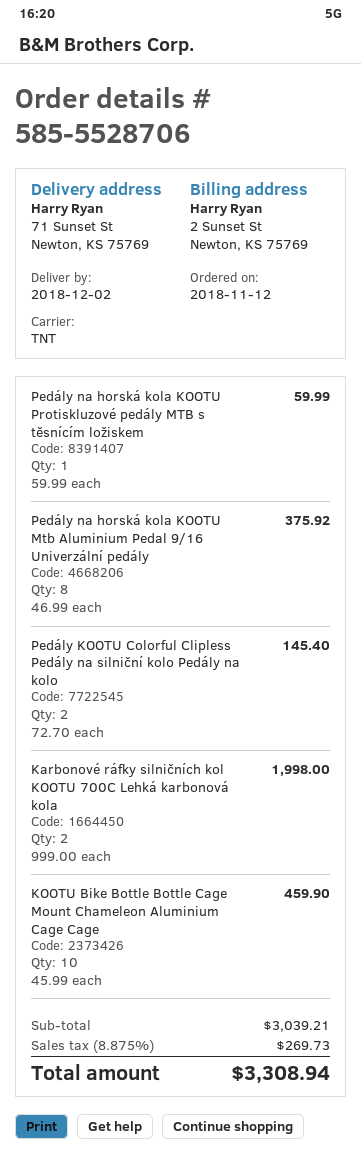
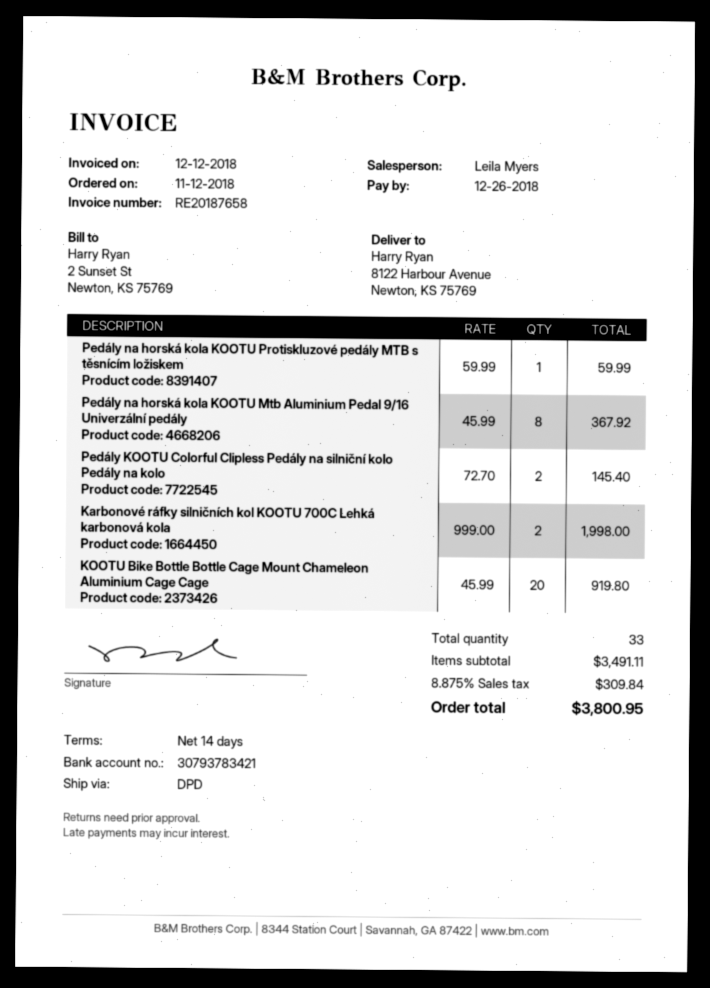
shipping method: TNT -> DPD
ship to: 71 Sunset St, Newton, KS 75769 -> 8122 Harbour Avenue, Newton, KS 75769
Pedály na horská kola KOOTU Mtb Aluminium Pedal 9/16 Univerzální pedály: 8 x 46.99 = 375.92 -> 8 x 45.99 = 367.92
KOOTU Bike Bottle Bottle Cage Mount Chameleon Aluminium Cage Cage: 10 x 45.99 = 459.90 -> 20 x 45.99 = 919.80
subtotal: 3039.21 -> 3491.11
tax: 8.875% = 269.73 -> 8.875% = 309.84
total: 3308.94 -> 3800.95

